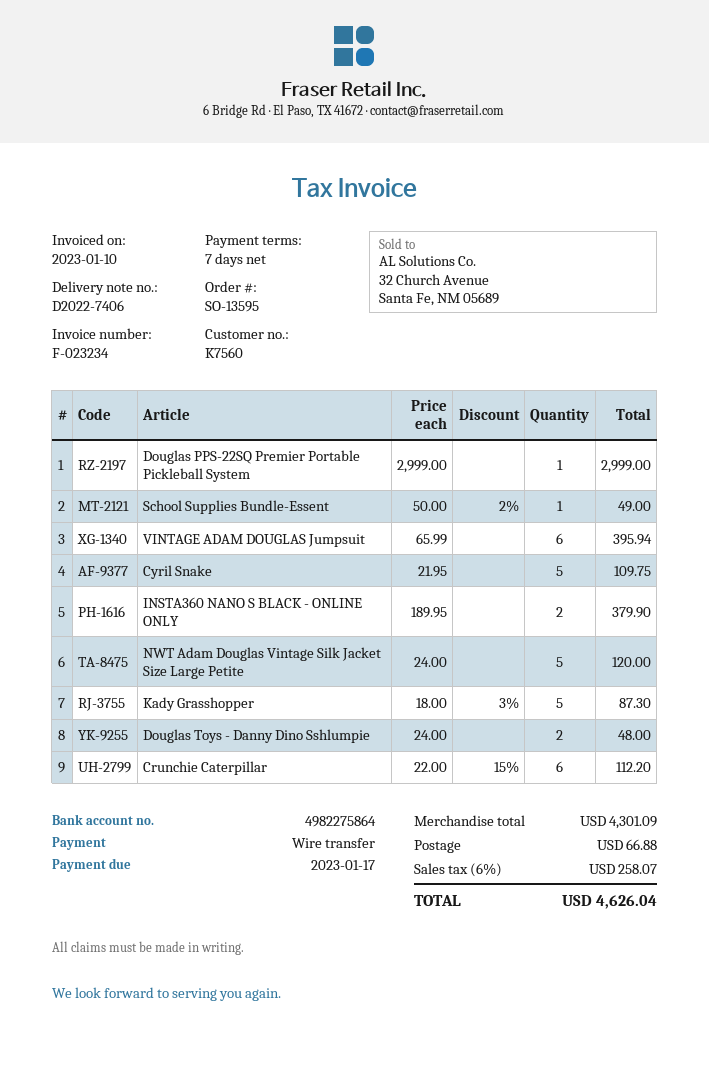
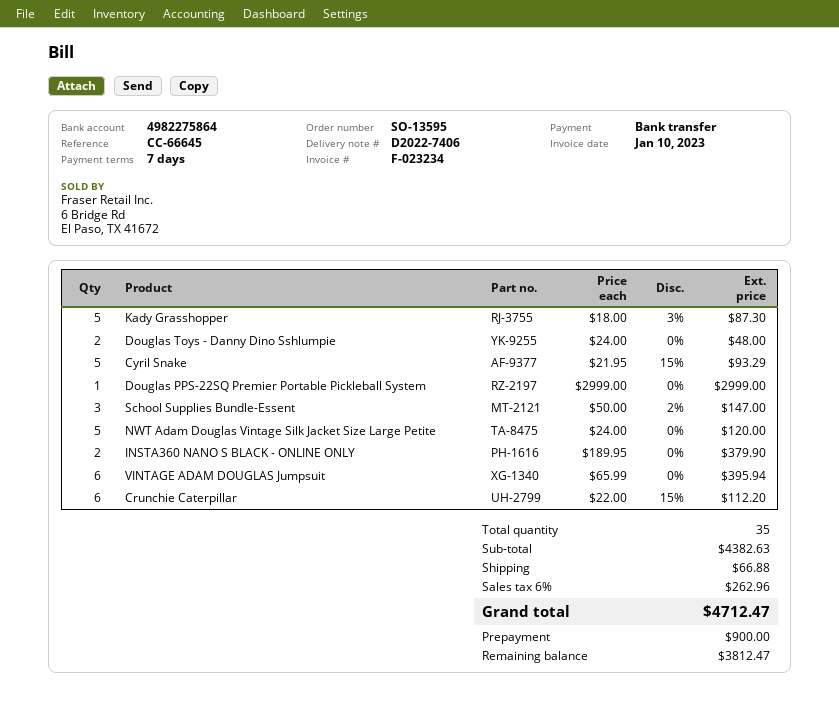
School Supplies Bundle-Essent: 1 x 50.00 - 2% = 49.00 -> 3 x 50.00 - 2% = 147.00
Cyril Snake: 5 x 21.95 = 109.75 -> 5 x 21.95 - 15% = 93.29
subtotal: 4301.09 -> 4382.63
tax: 6% = 258.07 -> 6% = 262.96
total: 4626.04 -> 4712.47

